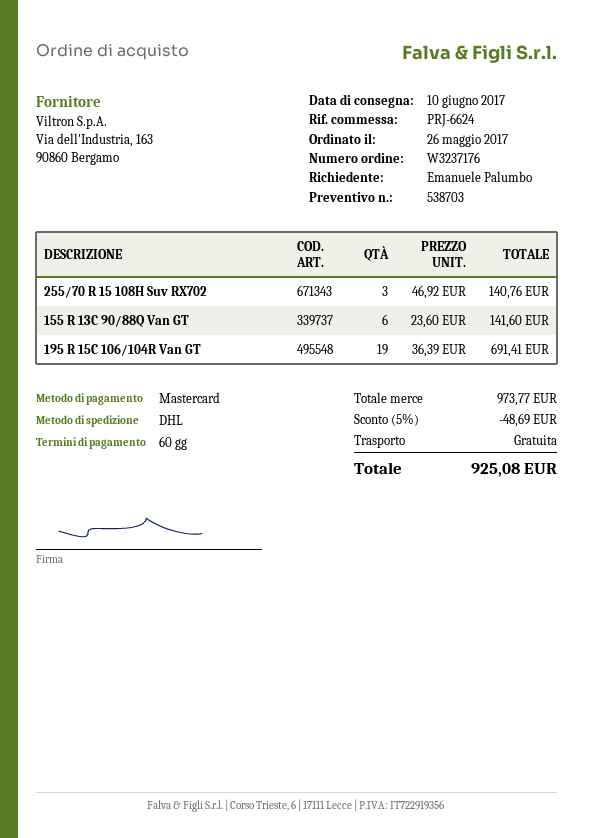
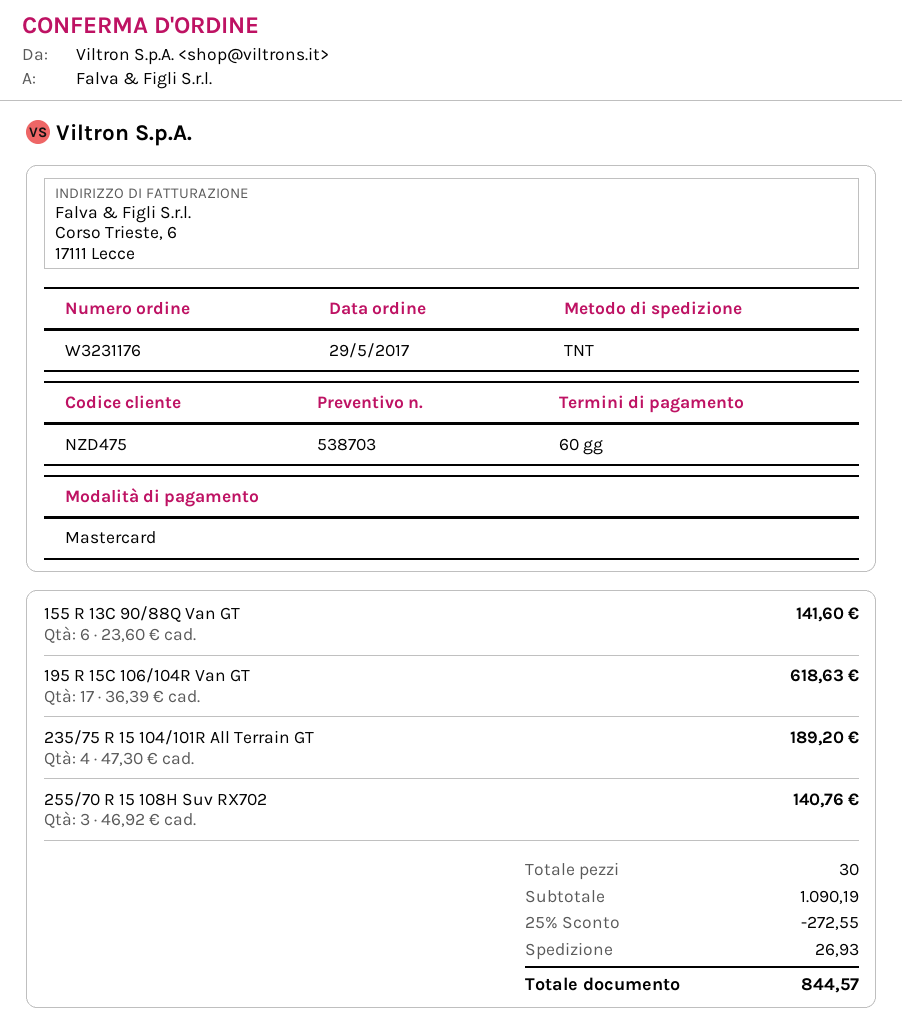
order number: W3237176 -> W3231176
order date: 2017-05-26 -> 2017-05-29
shipping method: DHL -> TNT
195 R 15C 106/104R Van GT: 19 x 36.39 = 691.41 -> 17 x 36.39 = 618.63
235/75 R 15 104/101R All Terrain GT: none -> 4 x 47.30 = 189.20
subtotal: 973.77 -> 1090.19
discount: 5% = 48.69 -> 25% = 272.55
shipping: 0.00 -> 26.93
total: 925.08 -> 844.57

